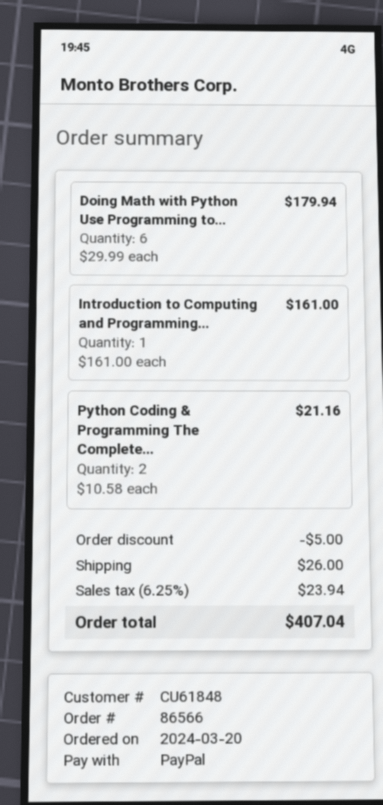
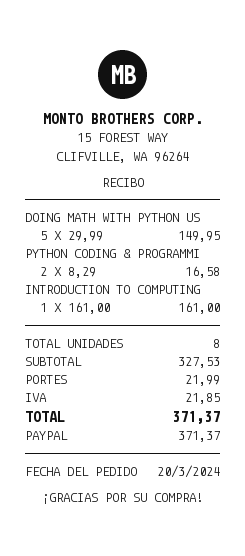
Doing Math with Python Use Programming to...: 6 x 29.99 = 179.94 -> 5 x 29.99 = 149.95
Python Coding & Programming The Complete...: 2 x 10.58 = 21.16 -> 2 x 8.29 = 16.58
discount: 5.00 -> none
shipping: 26.00 -> 21.99
tax: 23.94 -> 21.85
total: 407.04 -> 371.37

